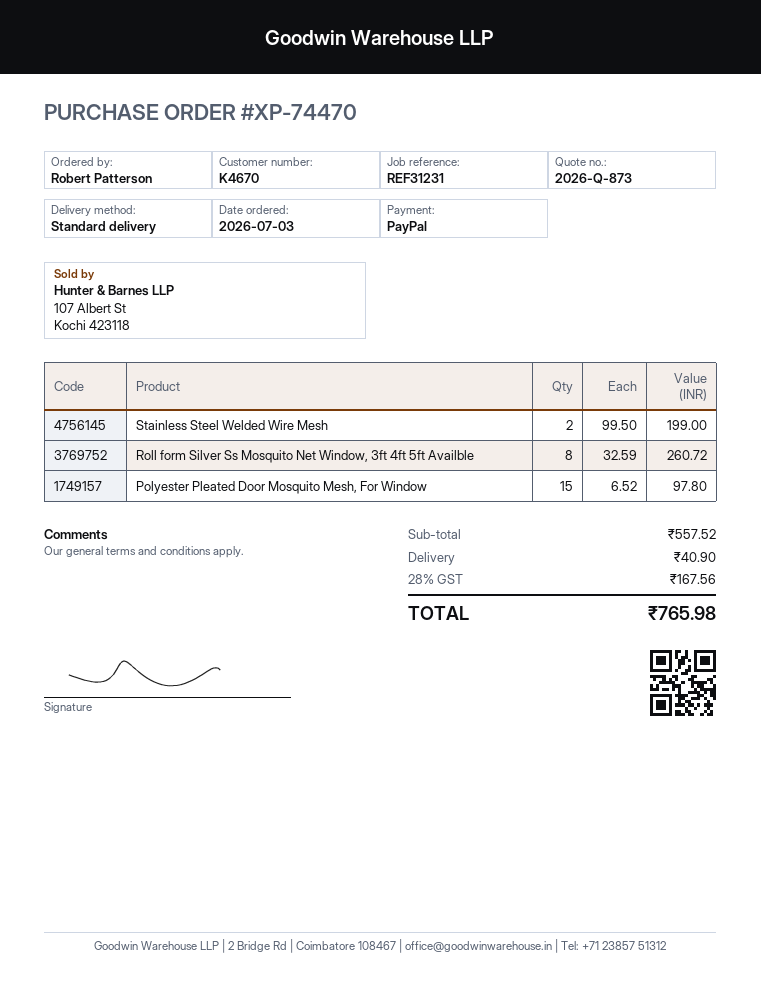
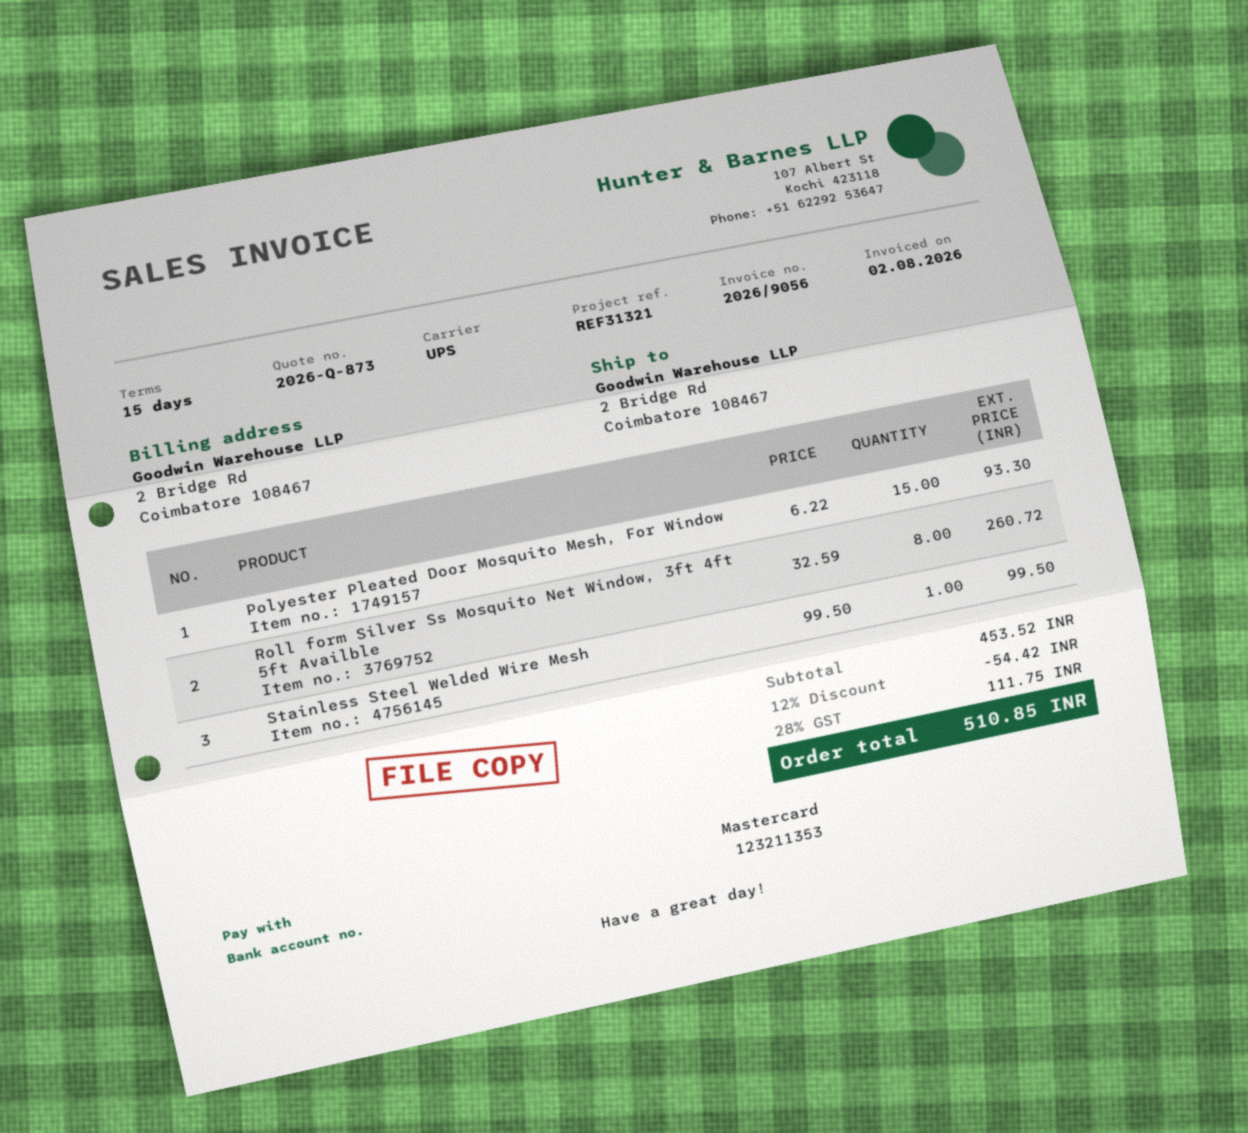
reference: REF31231 -> REF31321
payment method: PayPal -> Mastercard
shipping method: standard -> UPS
Stainless Steel Welded Wire Mesh: 2 x 99.50 = 199.00 -> 1 x 99.50 = 99.50
Polyester Pleated Door Mosquito Mesh, For Window: 15 x 6.52 = 97.80 -> 15 x 6.22 = 93.30
subtotal: 557.52 -> 453.52
discount: none -> 12% = 54.42
shipping: 40.90 -> none
tax: 28% = 167.56 -> 28% = 111.75
total: 765.98 -> 510.85

